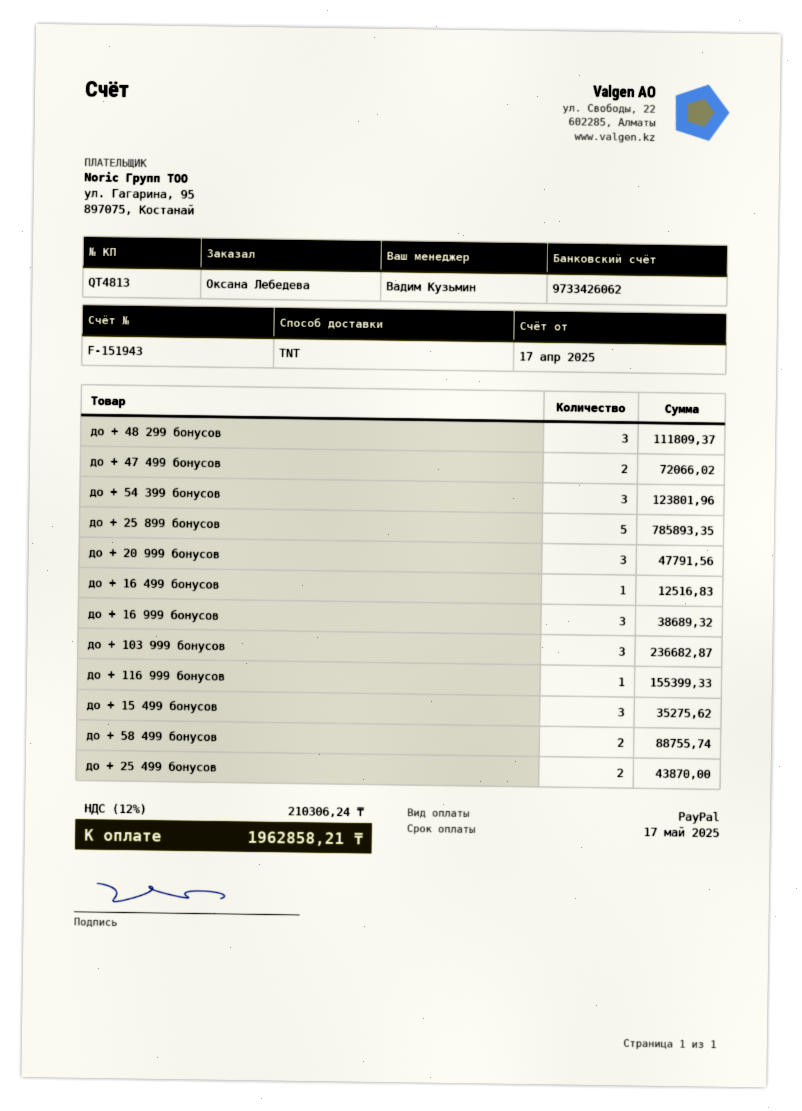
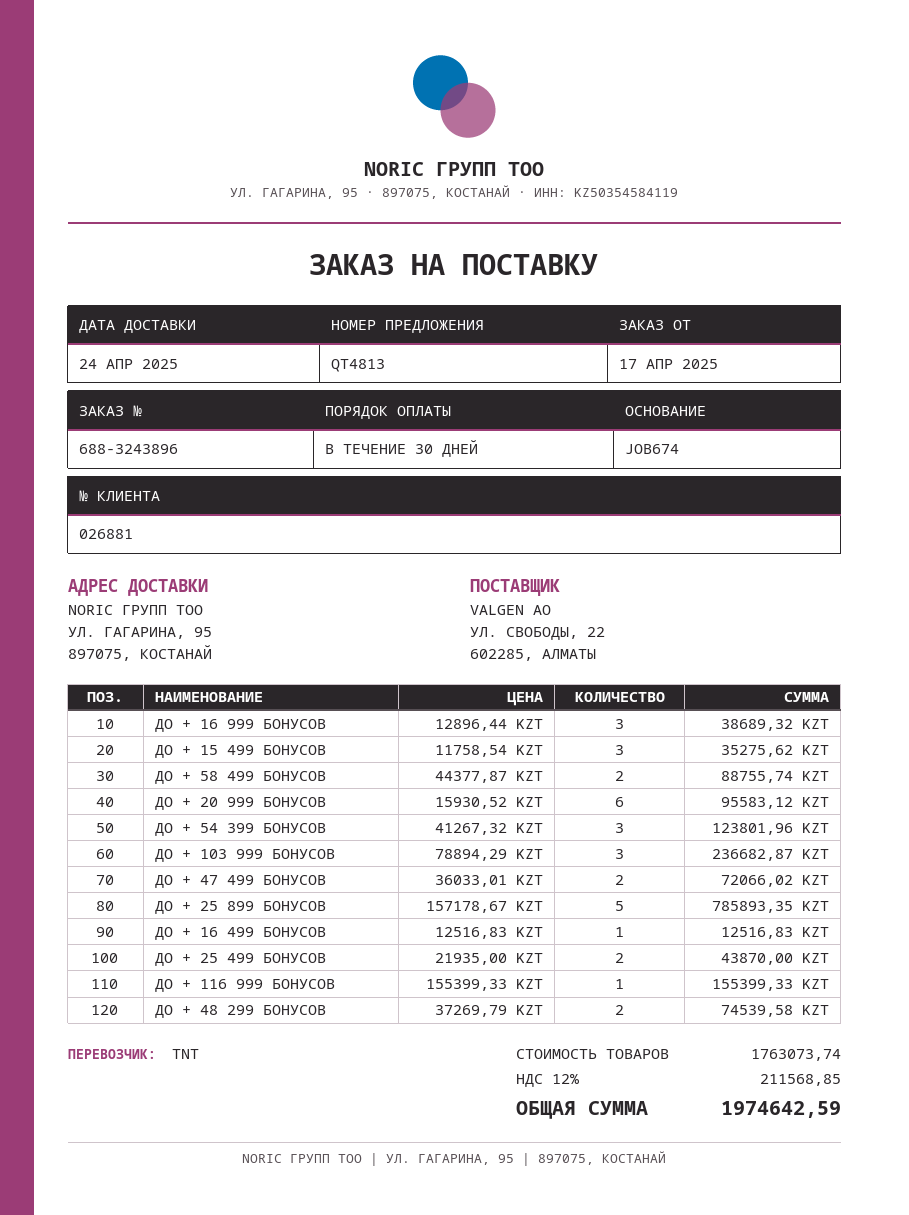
до + 48 299 бонусов: 3 for 111809.37 -> 2 for 74539.58
до + 20 999 бонусов: 3 for 47791.56 -> 6 for 95583.12
tax: 12% = 210306.24 -> 12% = 211568.85
total: 1962858.21 -> 1974642.59

